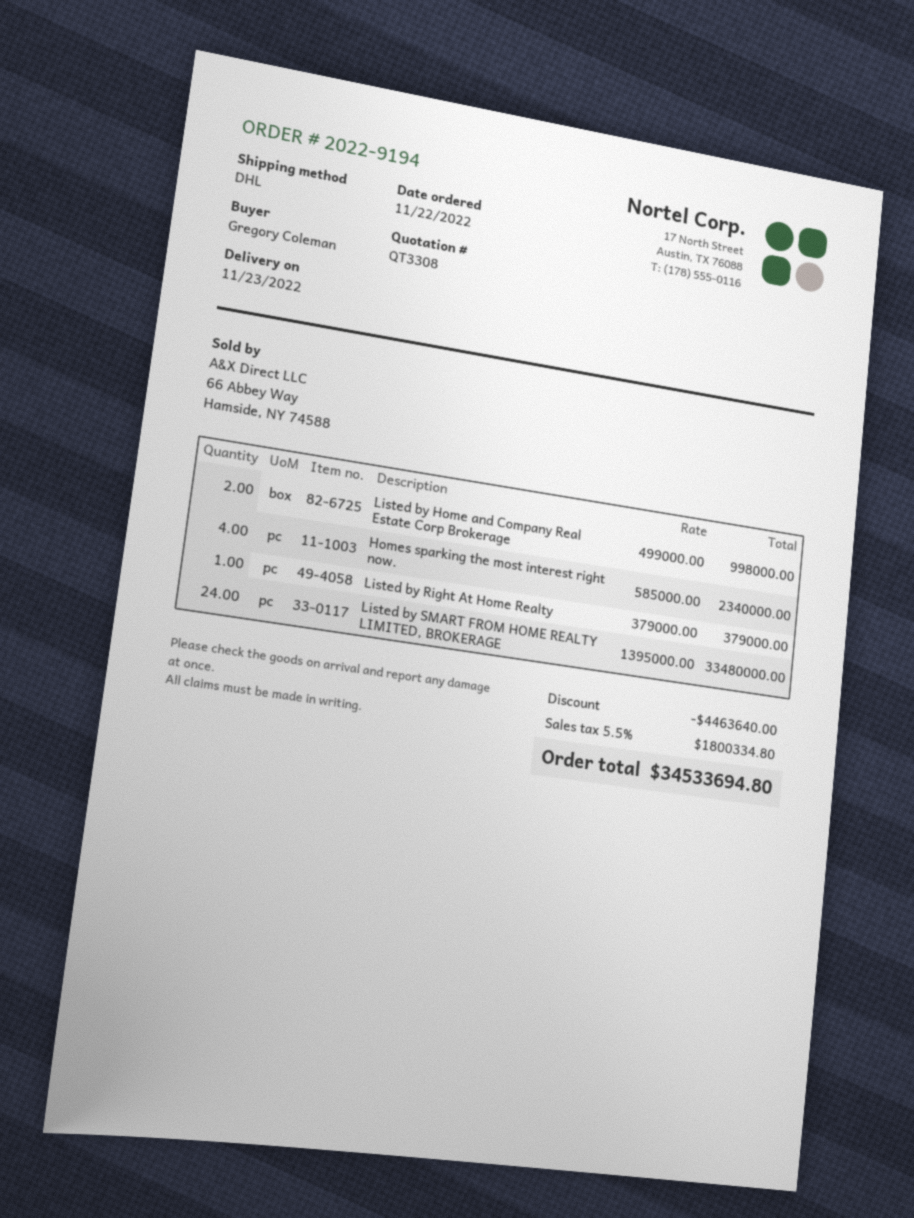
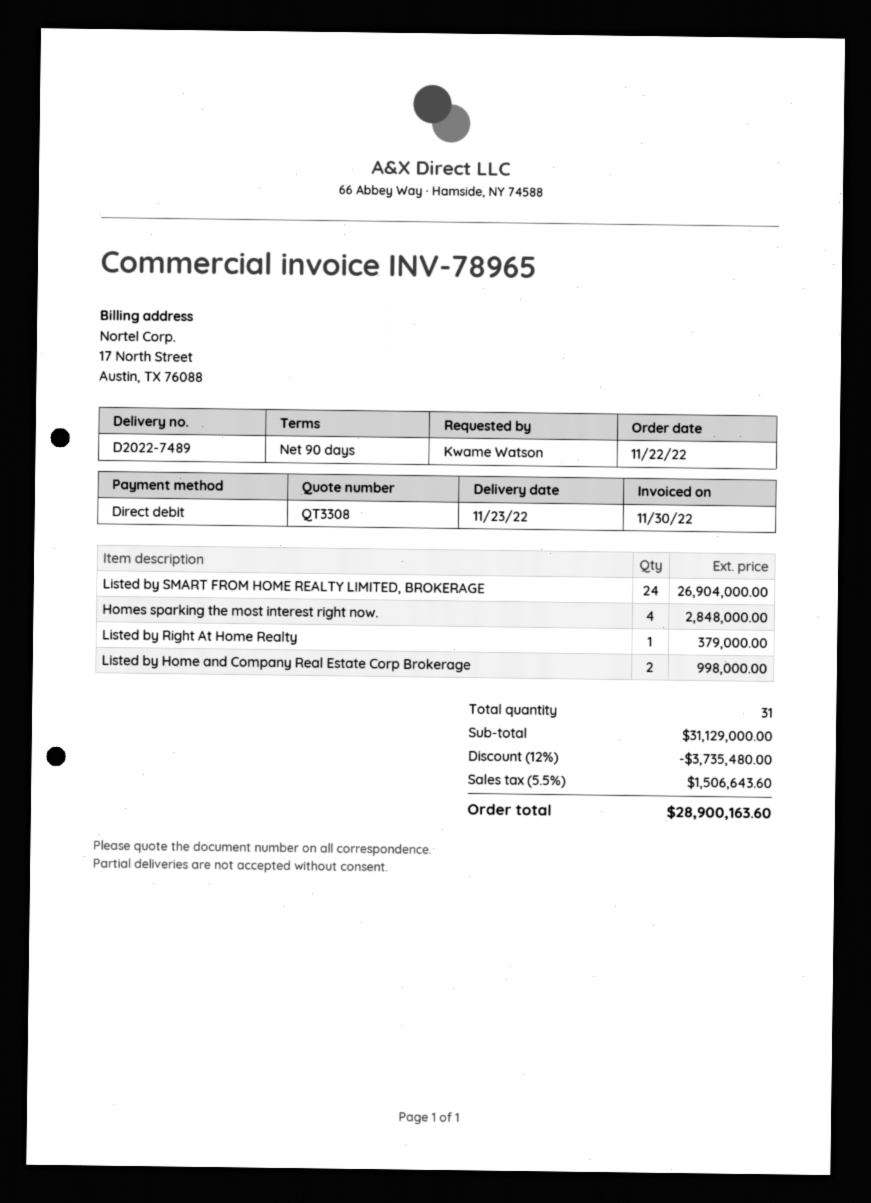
ordered by: Gregory Coleman -> Kwame Watson
Homes sparking the most interest right now.: 4 for 2340000.00 -> 4 for 2848000.00
Listed by SMART FROM HOME REALTY LIMITED, BROKERAGE: 24 for 33480000.00 -> 24 for 26904000.00
discount: 4463640.00 -> 3735480.00
tax: 5.5% = 1800334.80 -> 5.5% = 1506643.60
total: 34533694.80 -> 28900163.60

